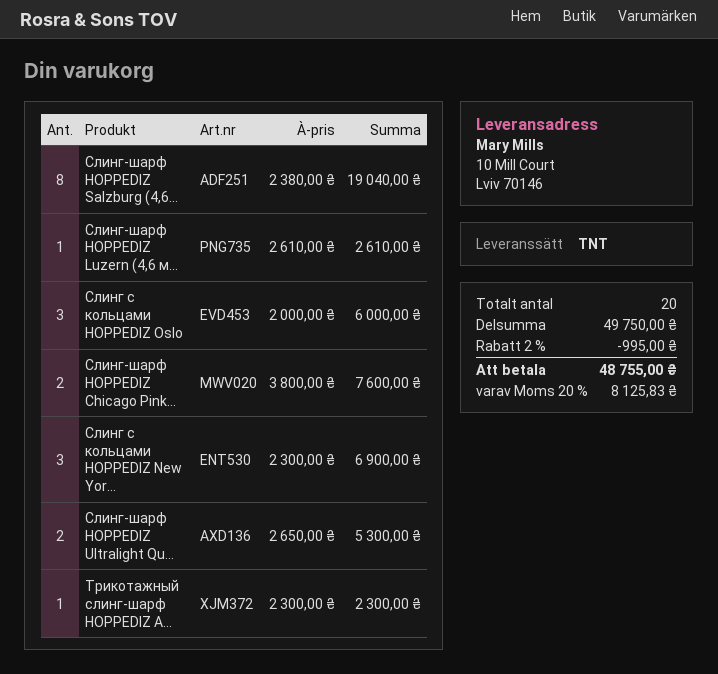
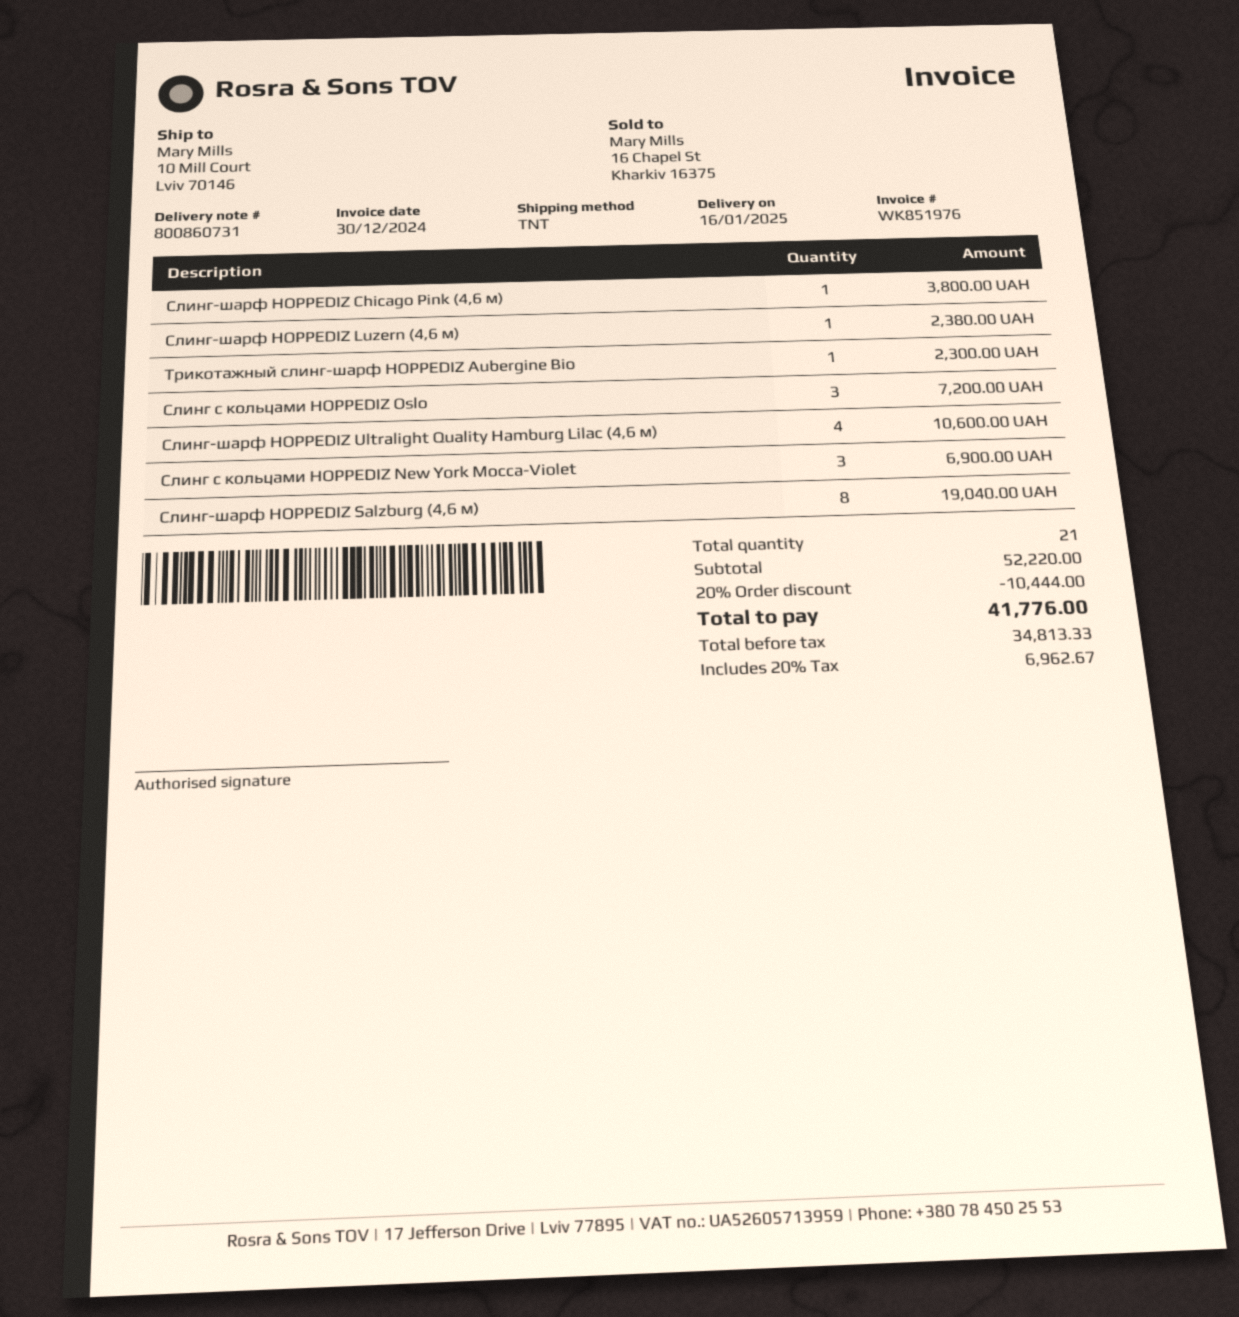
Слинг-шарф HOPPEDIZ Luzern (4,6 м...: 1 for 2610.00 -> 1 for 2380.00
Слинг с кольцами HOPPEDIZ Oslo: 3 for 6000.00 -> 3 for 7200.00
Слинг-шарф HOPPEDIZ Chicago Pink...: 2 for 7600.00 -> 1 for 3800.00
Слинг-шарф HOPPEDIZ Ultralight Qu...: 2 for 5300.00 -> 4 for 10600.00
total quantity: 20 -> 21
subtotal: 49750.00 -> 52220.00
discount: 2% = 995.00 -> 20% = 10444.00
tax: 20% = 8125.83 -> 20% = 6962.67
total: 48755.00 -> 41776.00

